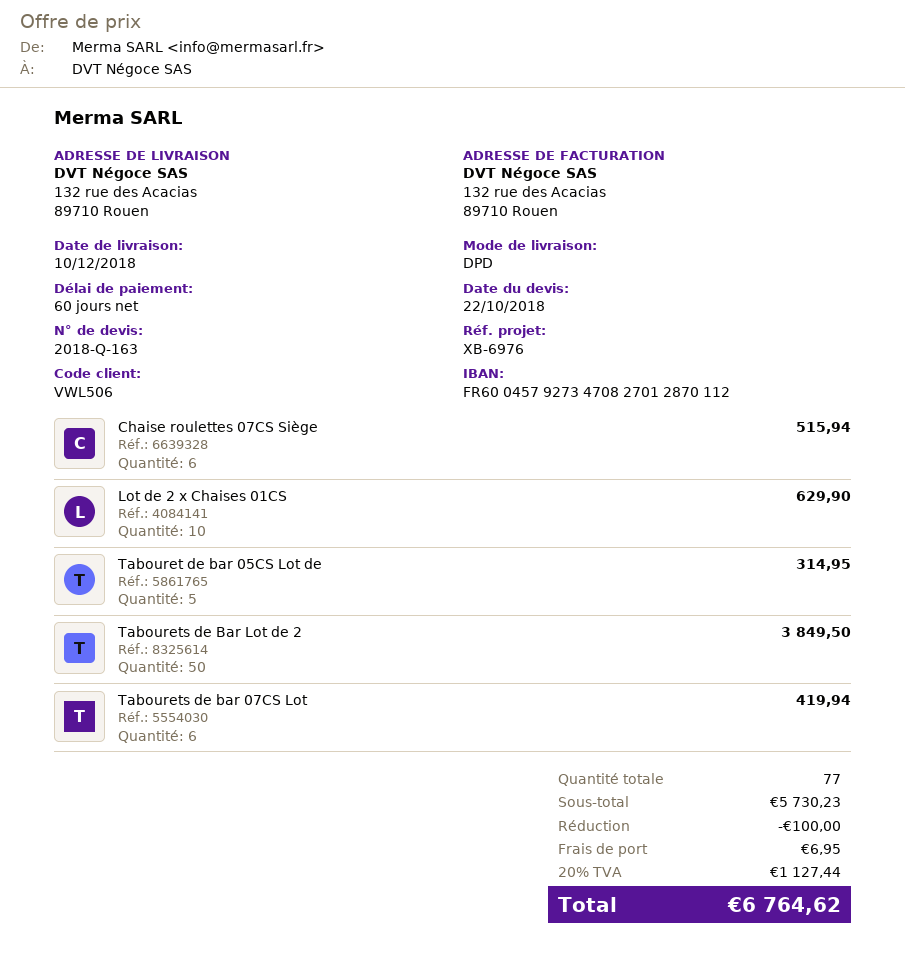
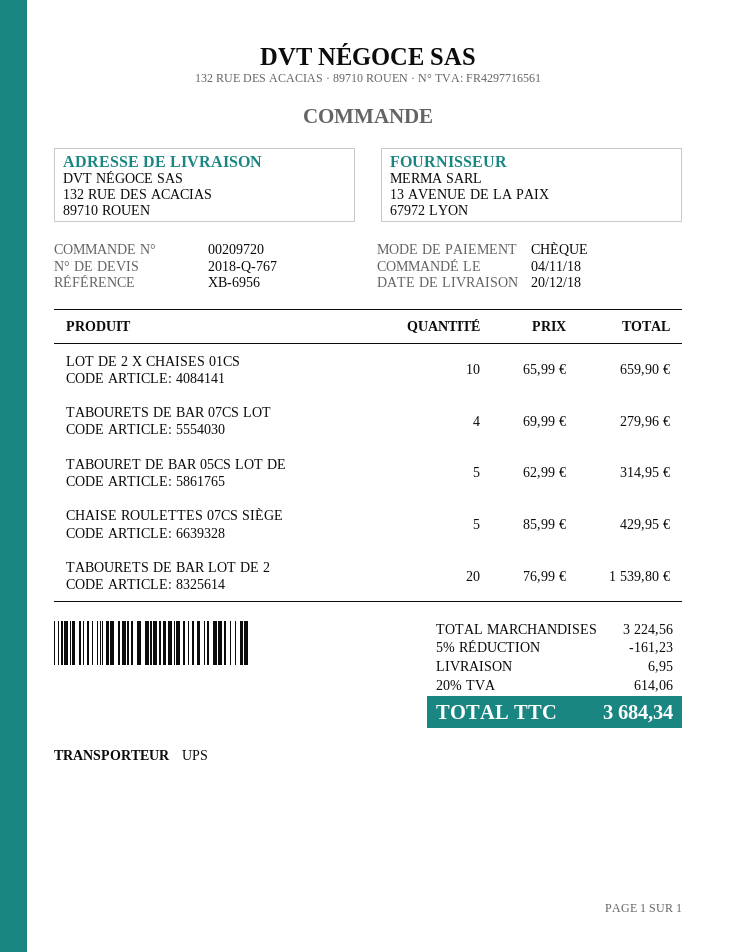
quote number: 2018-Q-163 -> 2018-Q-767
delivery date: 2018-12-10 -> 2018-12-20
reference: XB-6976 -> XB-6956
shipping method: DPD -> UPS
Chaise roulettes 07CS Siège: 6 for 515.94 -> 5 for 429.95
Lot de 2 x Chaises 01CS: 10 for 629.90 -> 10 for 659.90
Tabourets de Bar Lot de 2: 50 for 3849.50 -> 20 for 1539.80
Tabourets de bar 07CS Lot: 6 for 419.94 -> 4 for 279.96
subtotal: 5730.23 -> 3224.56
discount: 100.00 -> 161.23
tax: 20% = 1127.44 -> 20% = 614.06
total: 6764.62 -> 3684.34

